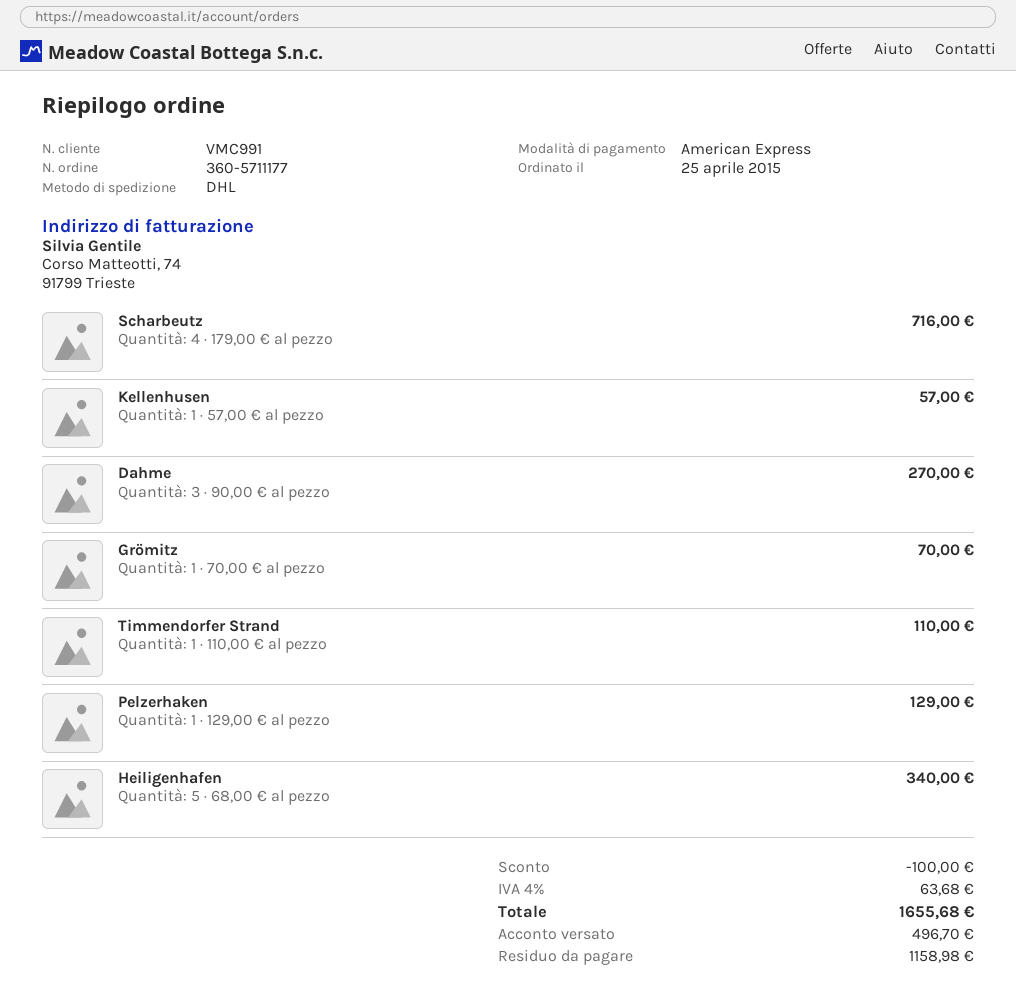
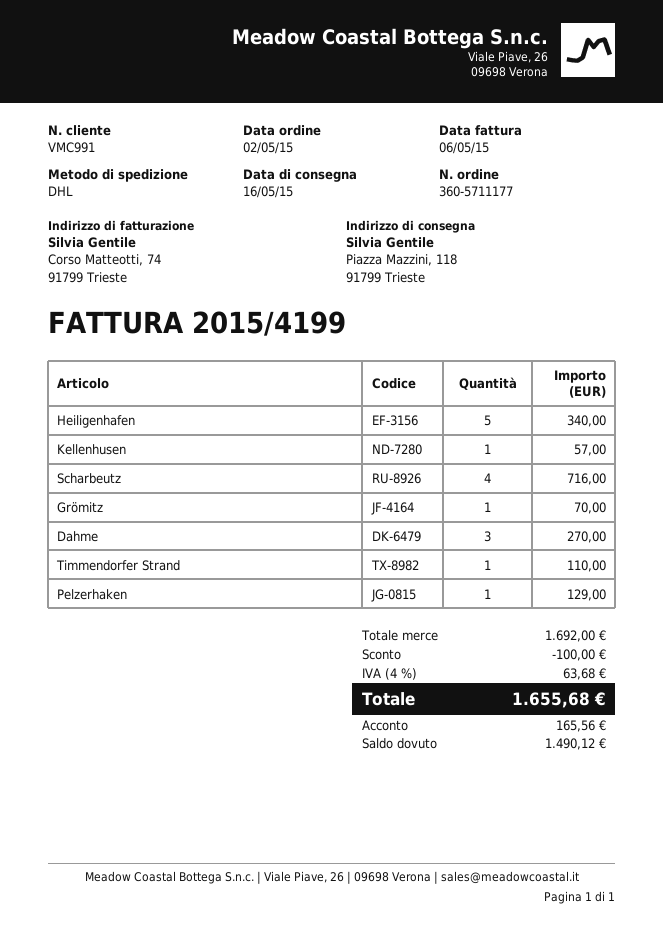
order date: 2015-04-25 -> 2015-05-02
deposit: 496.70 -> 165.56
balance: 1158.98 -> 1490.12

